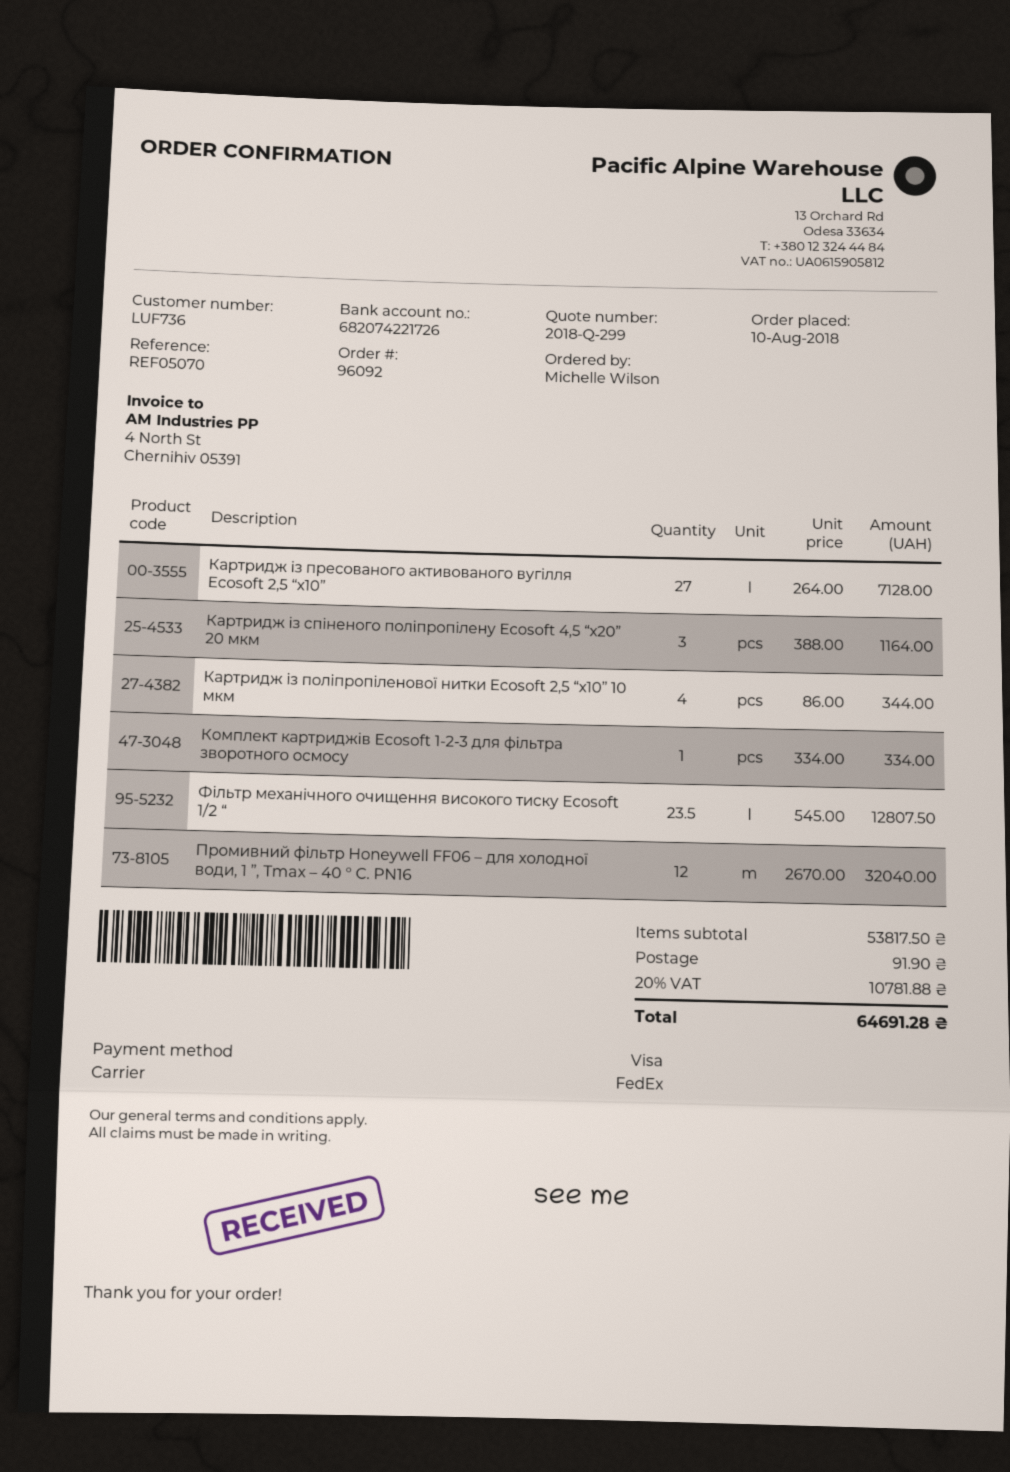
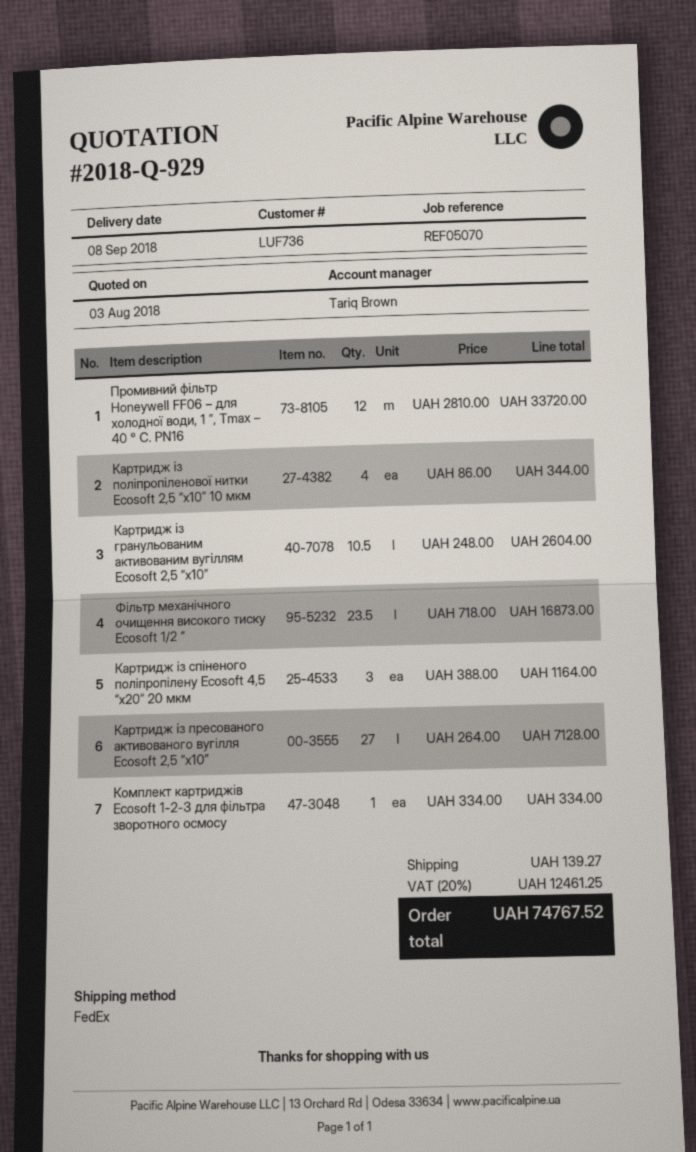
quote number: 2018-Q-299 -> 2018-Q-929
Фільтр механічного очищення високого тиску Ecosoft 1/2 “: 23.5 x 545.00 = 12807.50 -> 23.5 x 718.00 = 16873.00
Промивний фільтр Honeywell FF06 – для холодної води, 1 ”, Тmax – 40 ° С. РN16: 12 x 2670.00 = 32040.00 -> 12 x 2810.00 = 33720.00
Картридж із гранульованим активованим вугіллям Ecosoft 2,5 “х10”: none -> 10.5 x 248.00 = 2604.00
shipping: 91.90 -> 139.27
tax: 20% = 10781.88 -> 20% = 12461.25
total: 64691.28 -> 74767.52

